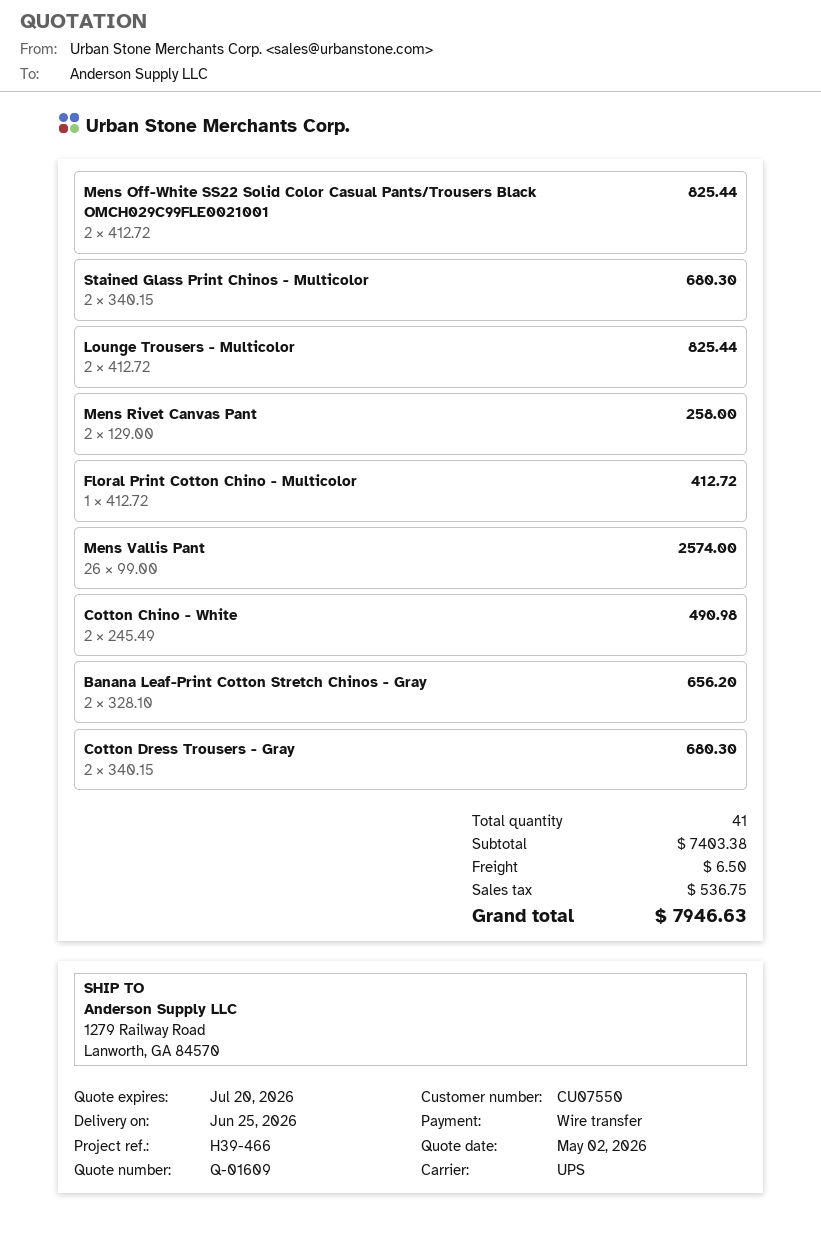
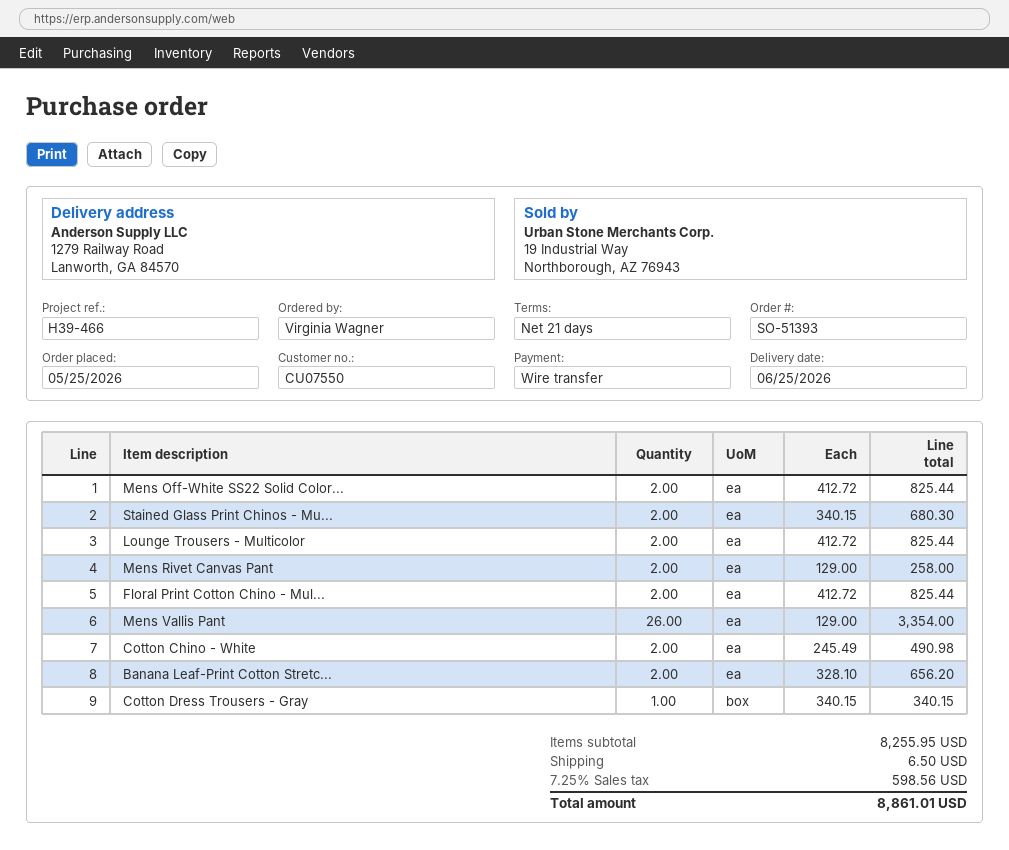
Floral Print Cotton Chino - Multicolor: 1 x 412.72 = 412.72 -> 2 x 412.72 = 825.44
Mens Vallis Pant: 26 x 99.00 = 2574.00 -> 26 x 129.00 = 3354.00
Cotton Dress Trousers - Gray: 2 x 340.15 = 680.30 -> 1 x 340.15 = 340.15
subtotal: 7403.38 -> 8255.95
tax: 536.75 -> 598.56
total: 7946.63 -> 8861.01

